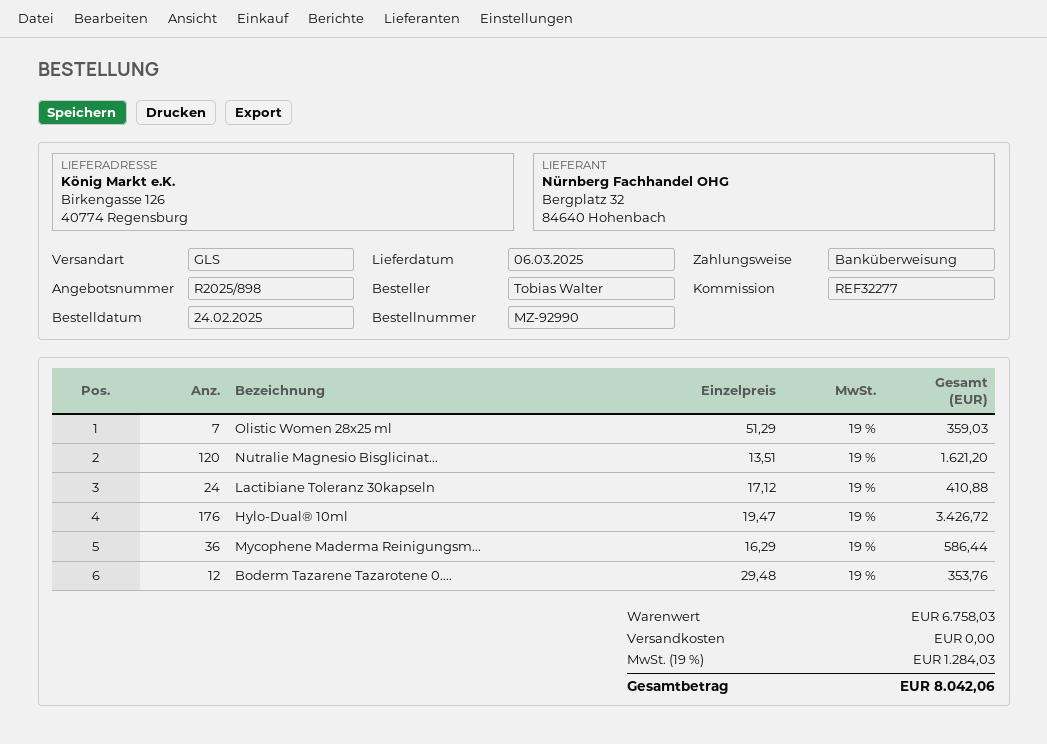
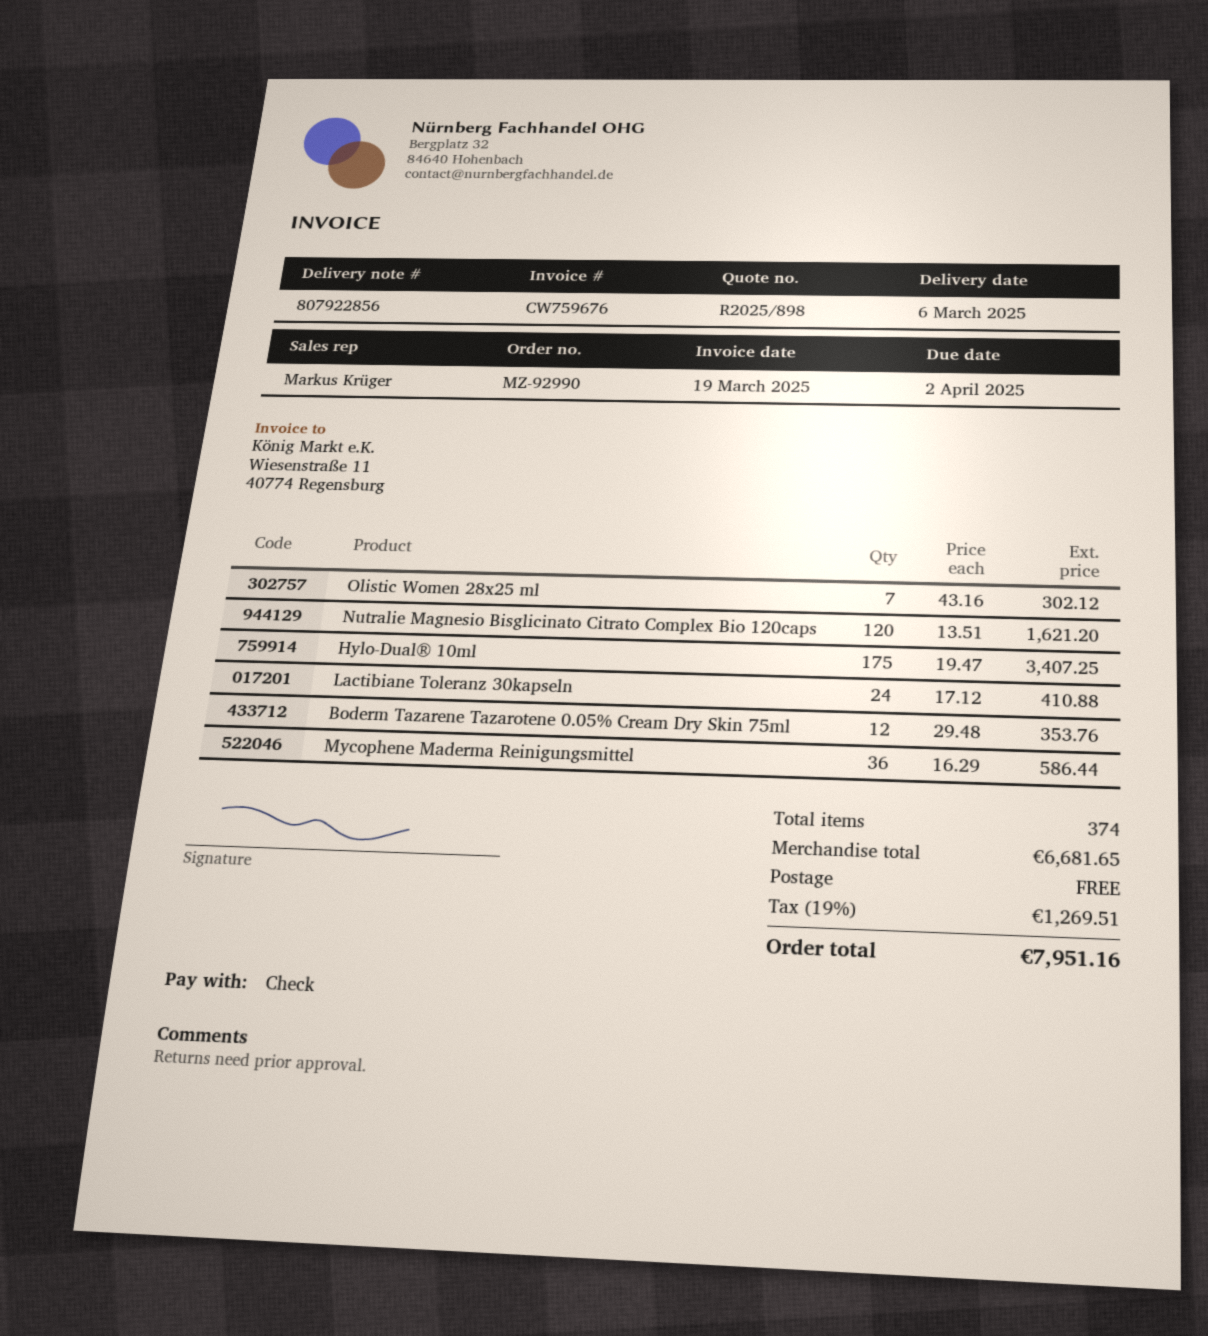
payment method: bank transfer -> cheque
Olistic Women 28x25 ml: 7 x 51.29 = 359.03 -> 7 x 43.16 = 302.12
Hylo-Dual® 10ml: 176 x 19.47 = 3426.72 -> 175 x 19.47 = 3407.25
subtotal: 6758.03 -> 6681.65
tax: 19% = 1284.03 -> 19% = 1269.51
total: 8042.06 -> 7951.16

